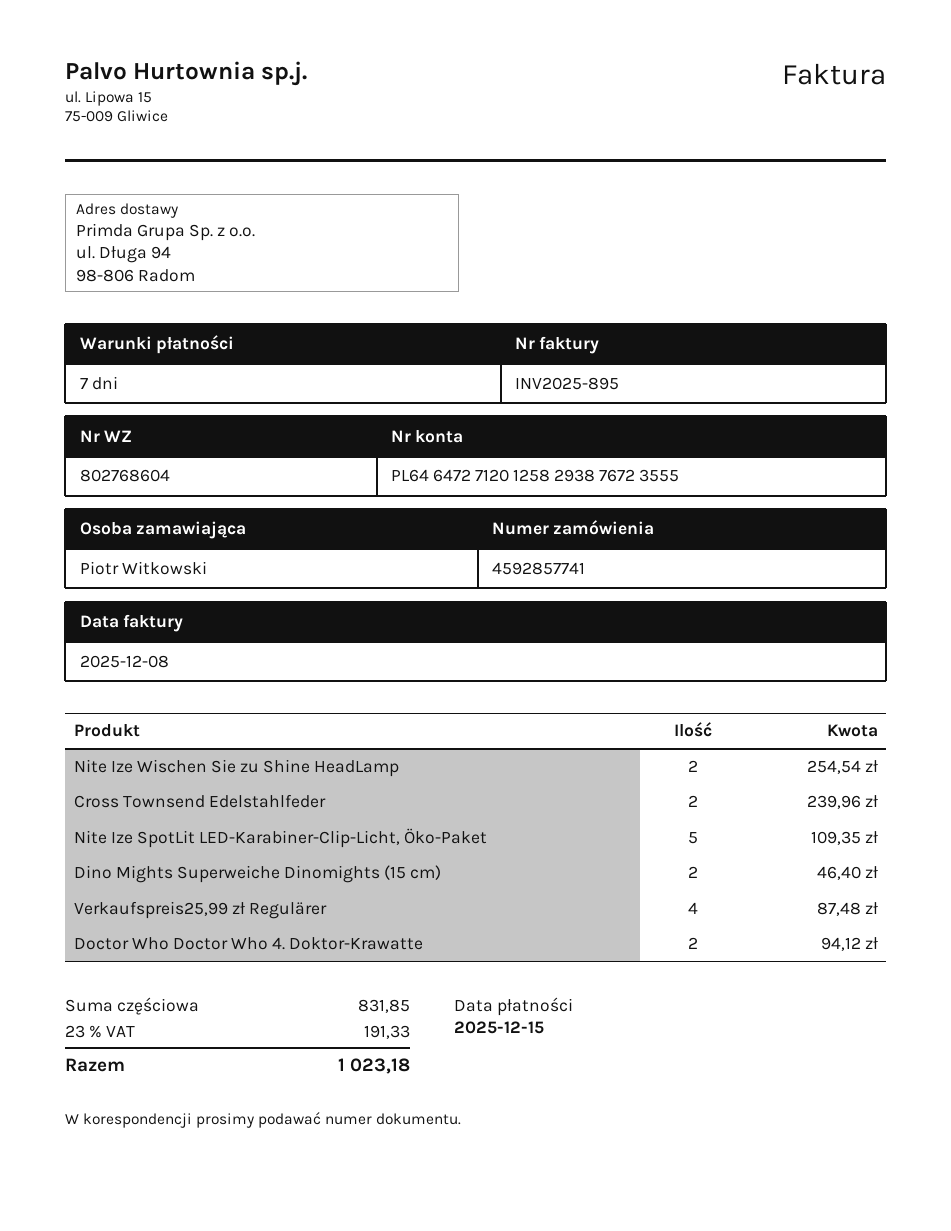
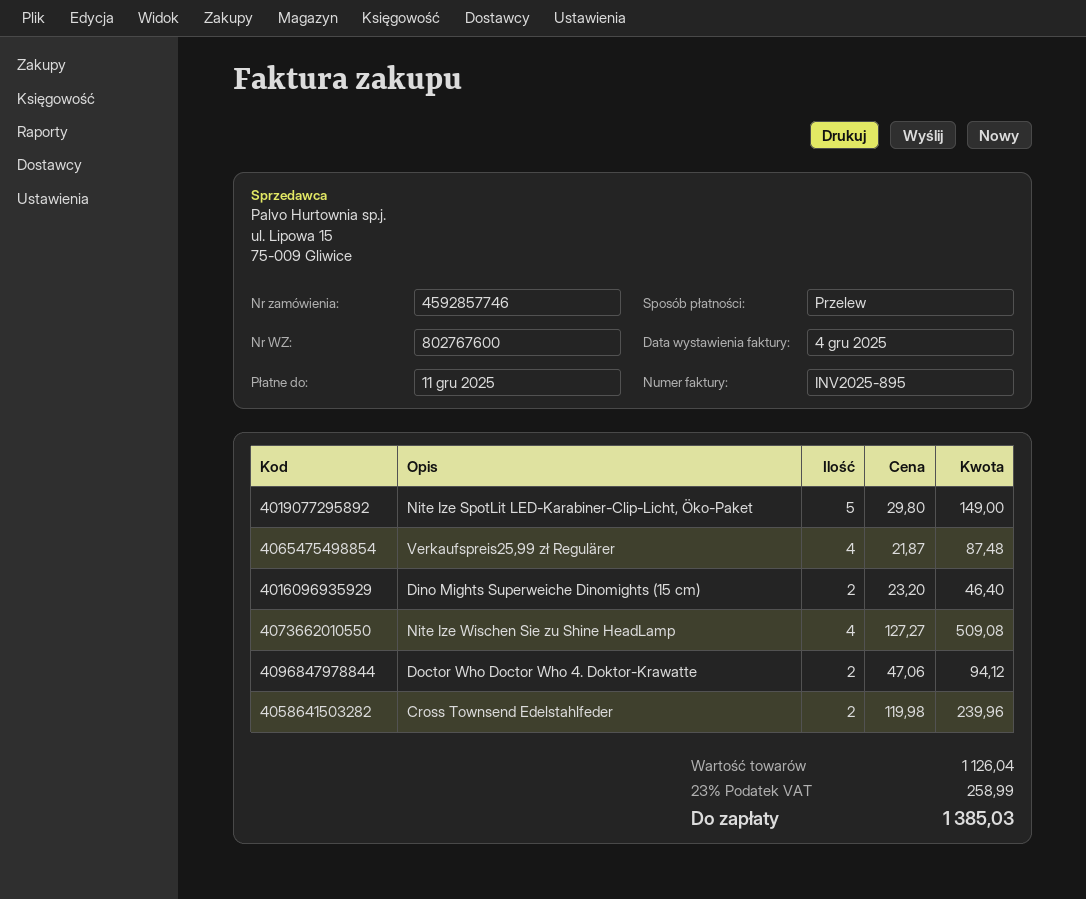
order number: 4592857741 -> 4592857746
delivery note number: 802768604 -> 802767600
invoice date: 2025-12-08 -> 2025-12-04
due date: 2025-12-15 -> 2025-12-11
Nite Ize Wischen Sie zu Shine HeadLamp: 2 for 254.54 -> 4 for 509.08
Nite Ize SpotLit LED-Karabiner-Clip-Licht, Öko-Paket: 5 for 109.35 -> 5 for 149.00
subtotal: 831.85 -> 1126.04
tax: 23% = 191.33 -> 23% = 258.99
total: 1023.18 -> 1385.03

